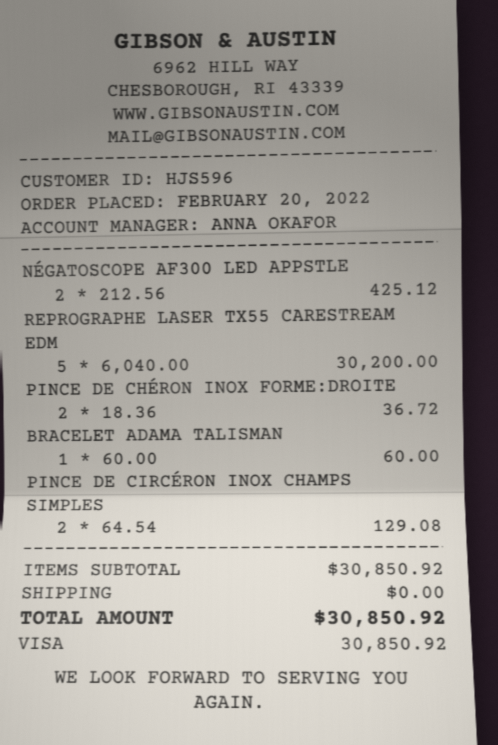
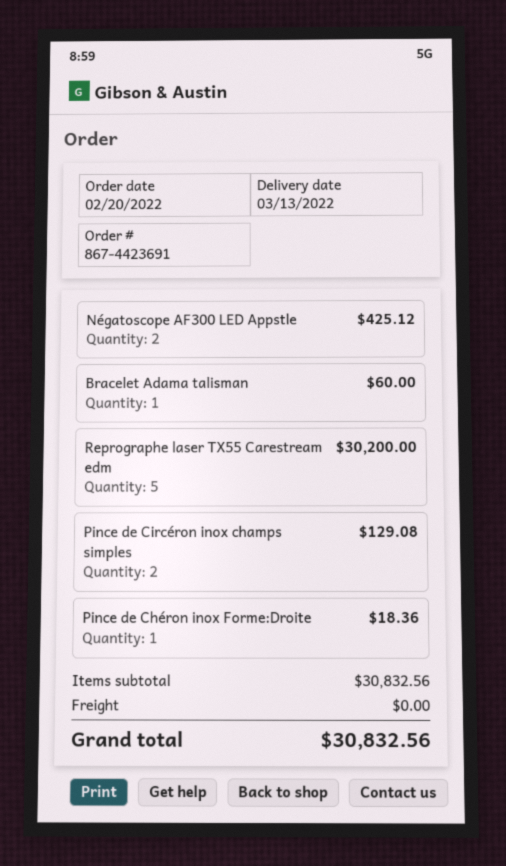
PINCE DE CHÉRON INOX FORME:DROITE: 2 for 36.72 -> 1 for 18.36
subtotal: 30850.92 -> 30832.56
total: 30850.92 -> 30832.56

